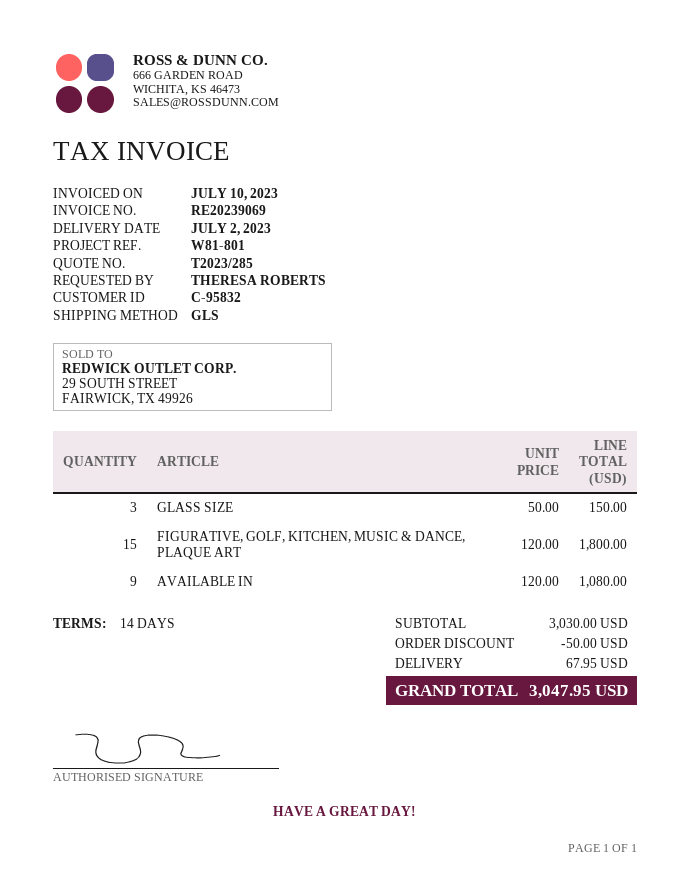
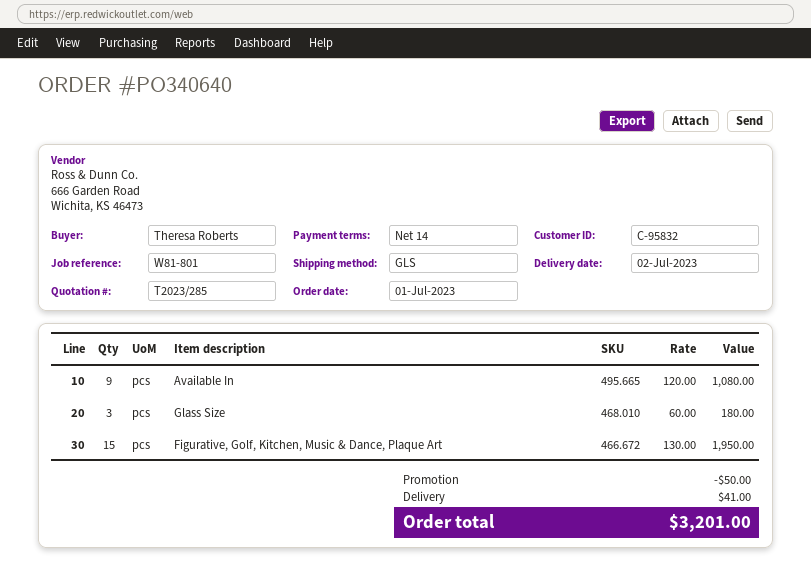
GLASS SIZE: 3 x 50.00 = 150.00 -> 3 x 60.00 = 180.00
FIGURATIVE, GOLF, KITCHEN, MUSIC & DANCE, PLAQUE ART: 15 x 120.00 = 1800.00 -> 15 x 130.00 = 1950.00
shipping: 67.95 -> 41.00
total: 3047.95 -> 3201.00

